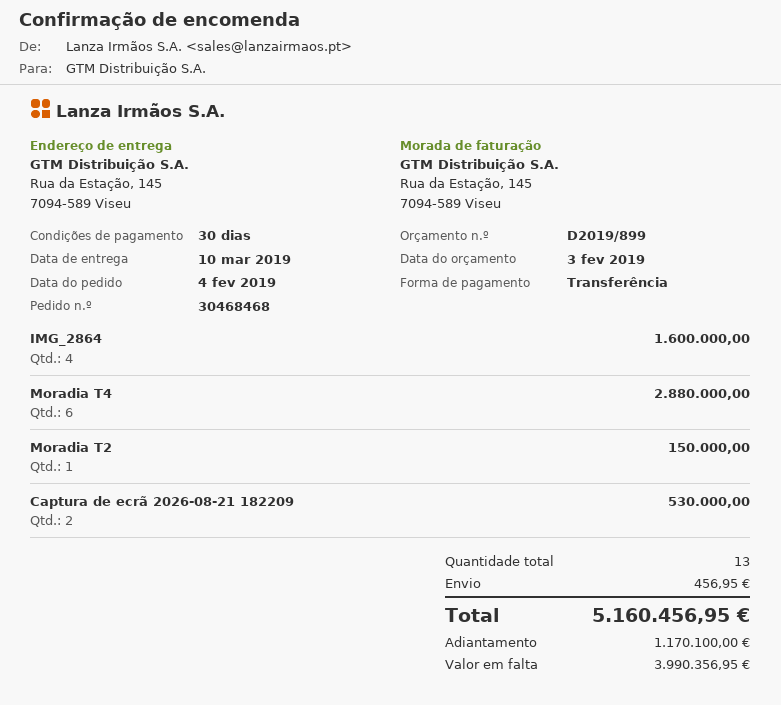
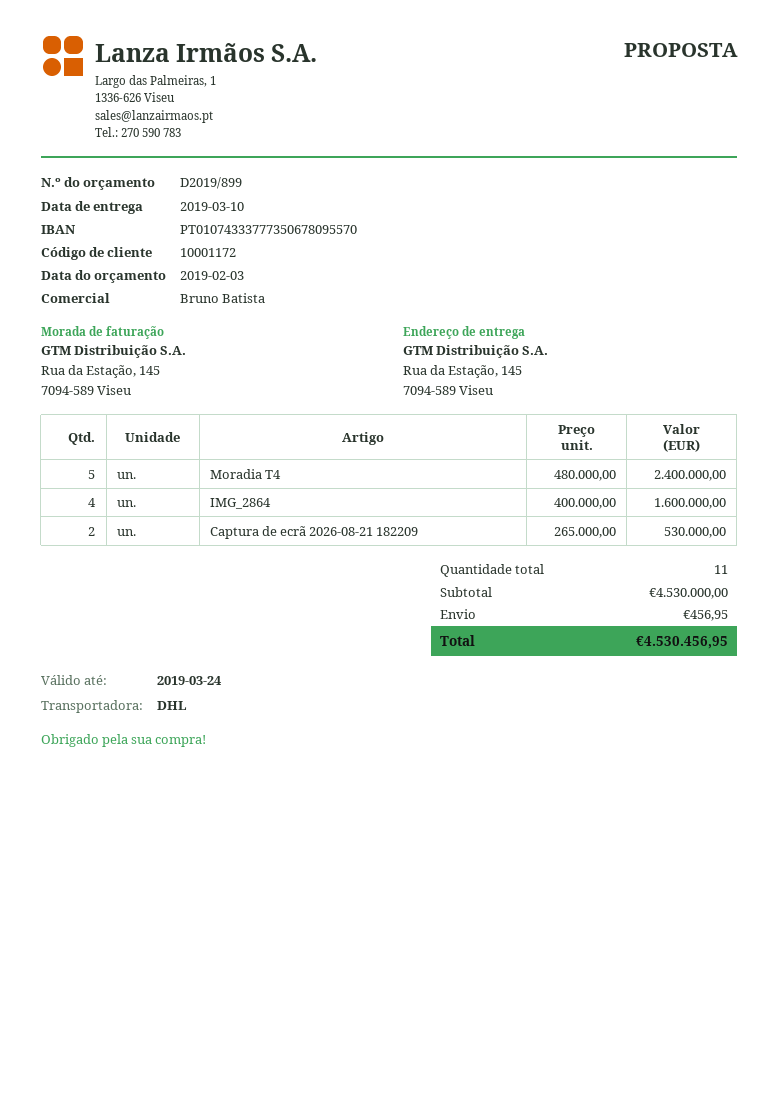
Moradia T4: 6 for 2880000.00 -> 5 for 2400000.00
Moradia T2: 1 for 150000.00 -> none
total quantity: 13 -> 11
total: 5160456.95 -> 4530456.95

